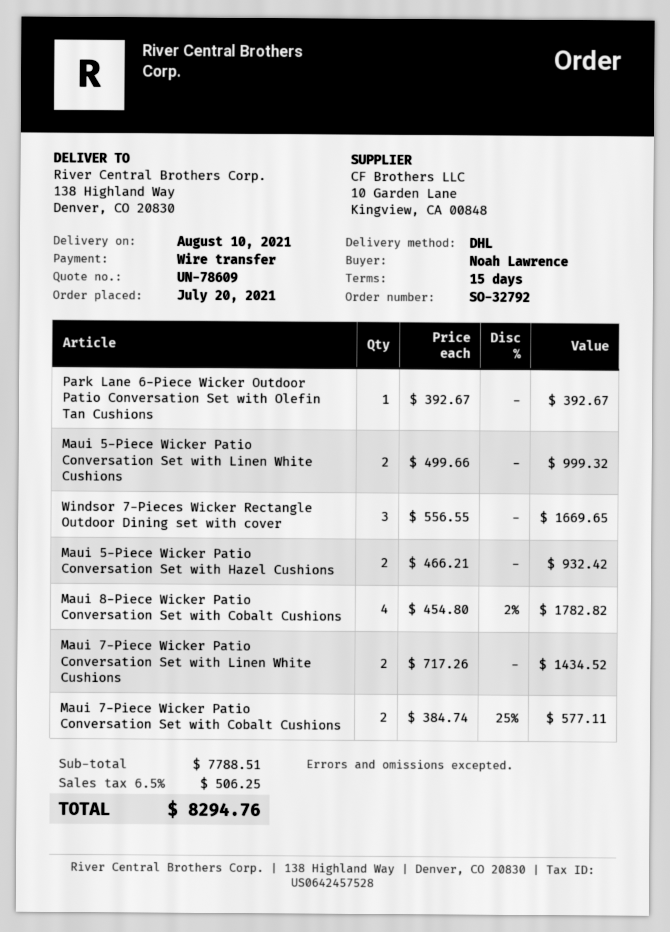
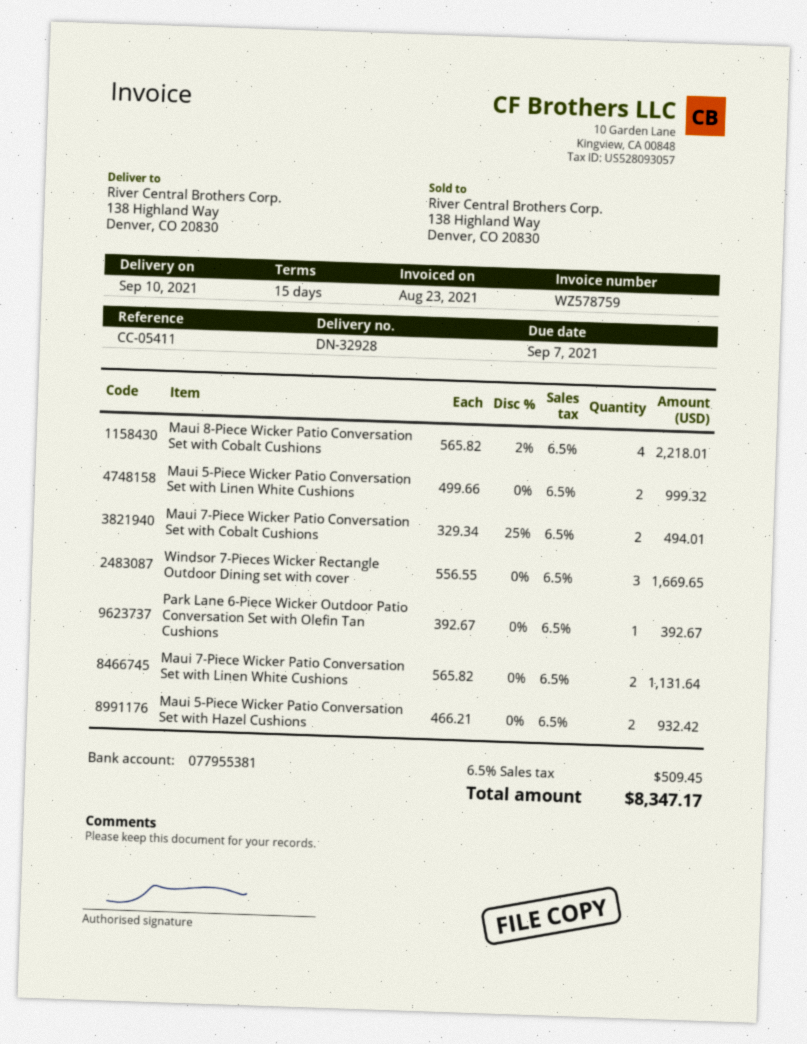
delivery date: 2021-08-10 -> 2021-09-10
Maui 8-Piece Wicker Patio Conversation Set with Cobalt Cushions: 4 x 454.80 - 2% = 1782.82 -> 4 x 565.82 - 2% = 2218.01
Maui 7-Piece Wicker Patio Conversation Set with Linen White Cushions: 2 x 717.26 = 1434.52 -> 2 x 565.82 = 1131.64
Maui 7-Piece Wicker Patio Conversation Set with Cobalt Cushions: 2 x 384.74 - 25% = 577.11 -> 2 x 329.34 - 25% = 494.01
tax: 6.5% = 506.25 -> 6.5% = 509.45
total: 8294.76 -> 8347.17

